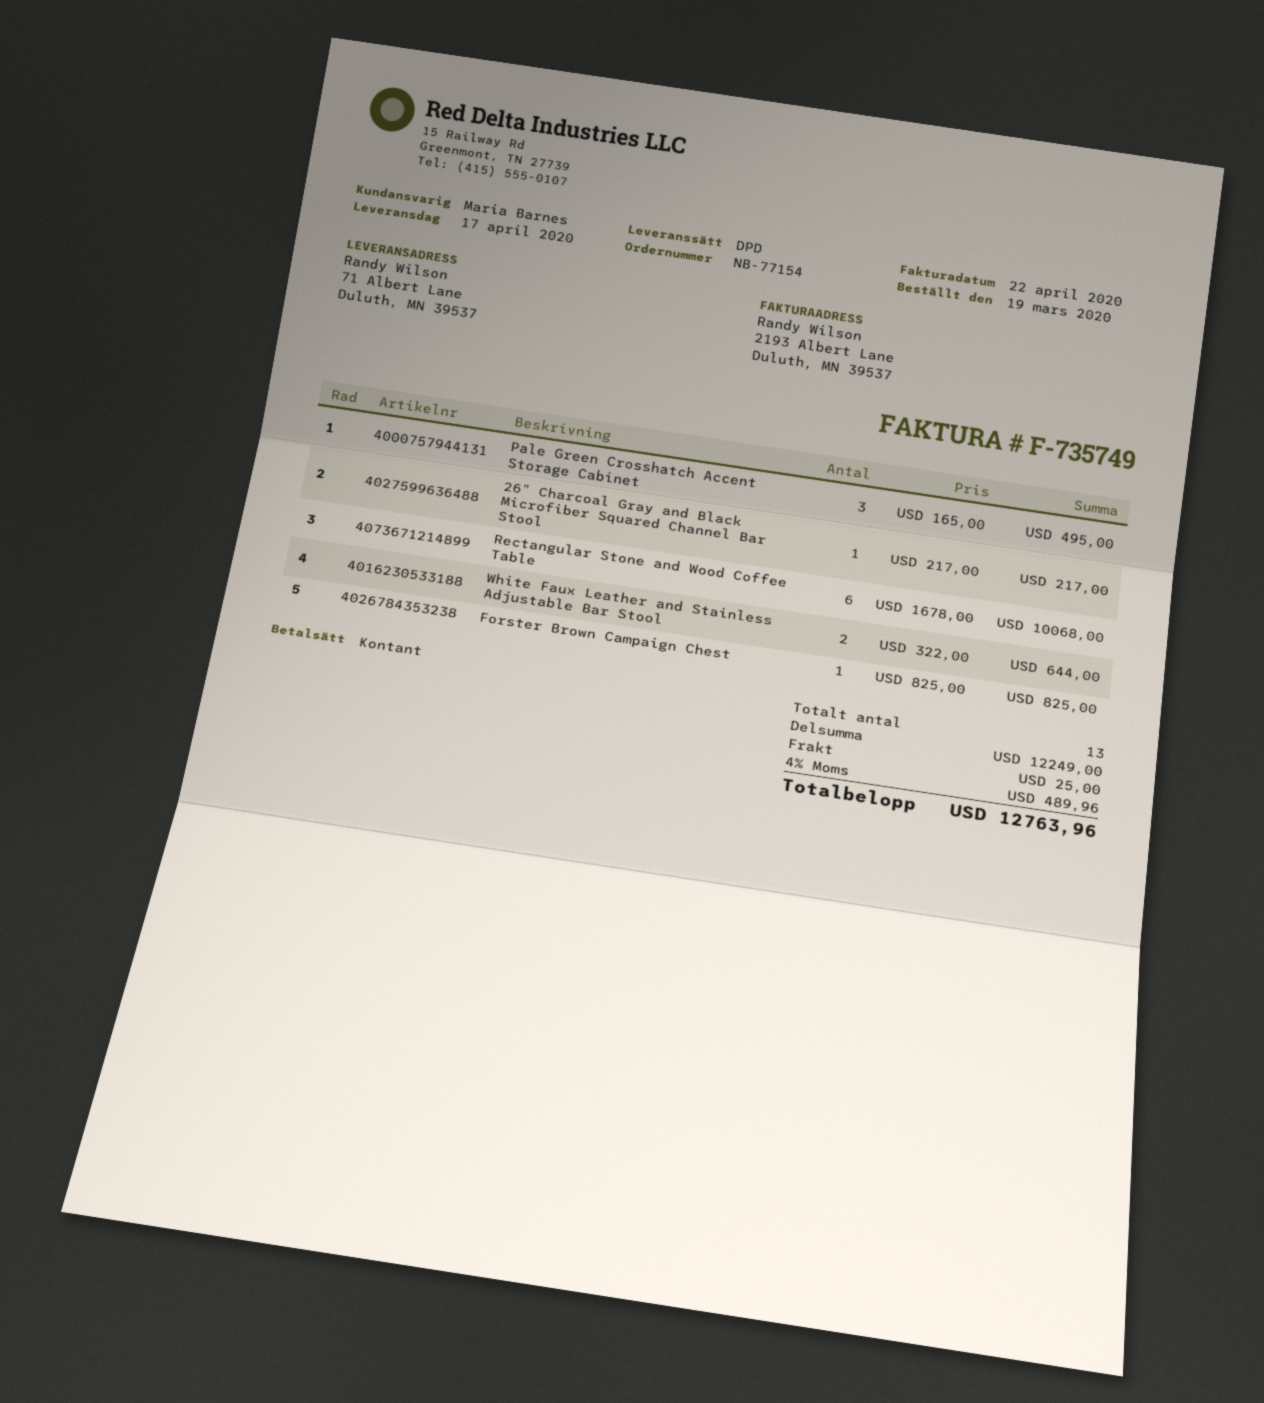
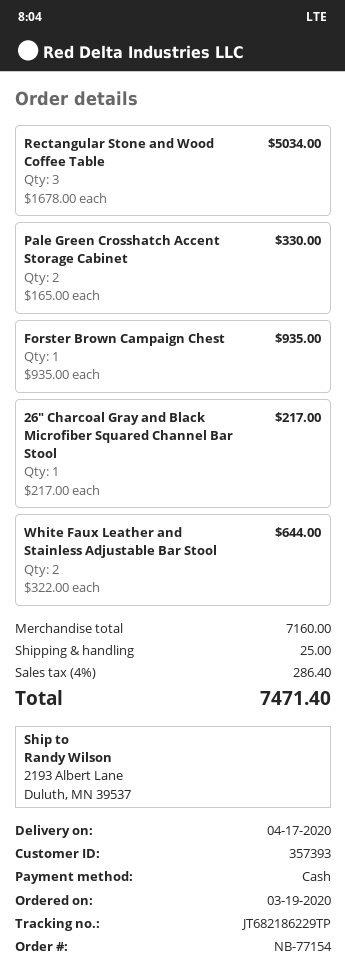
ship to: 71 Albert Lane, Duluth, MN 39537 -> 2193 Albert Lane, Duluth, MN 39537
Pale Green Crosshatch Accent Storage Cabinet: 3 x 165.00 = 495.00 -> 2 x 165.00 = 330.00
Rectangular Stone and Wood Coffee Table: 6 x 1678.00 = 10068.00 -> 3 x 1678.00 = 5034.00
Forster Brown Campaign Chest: 1 x 825.00 = 825.00 -> 1 x 935.00 = 935.00
subtotal: 12249.00 -> 7160.00
tax: 4% = 489.96 -> 4% = 286.40
total: 12763.96 -> 7471.40

